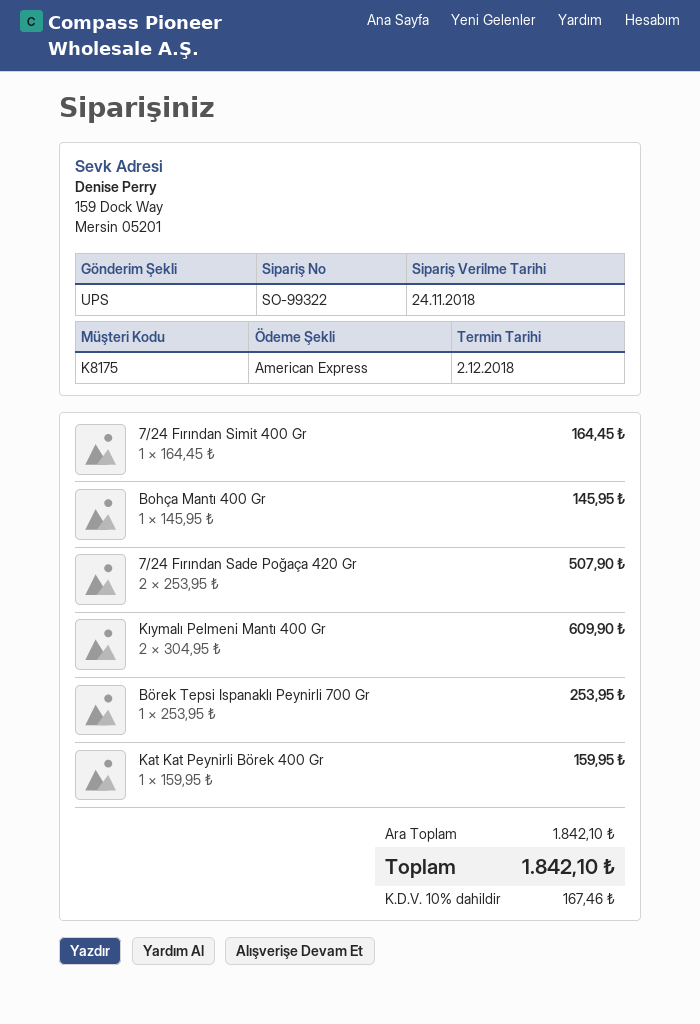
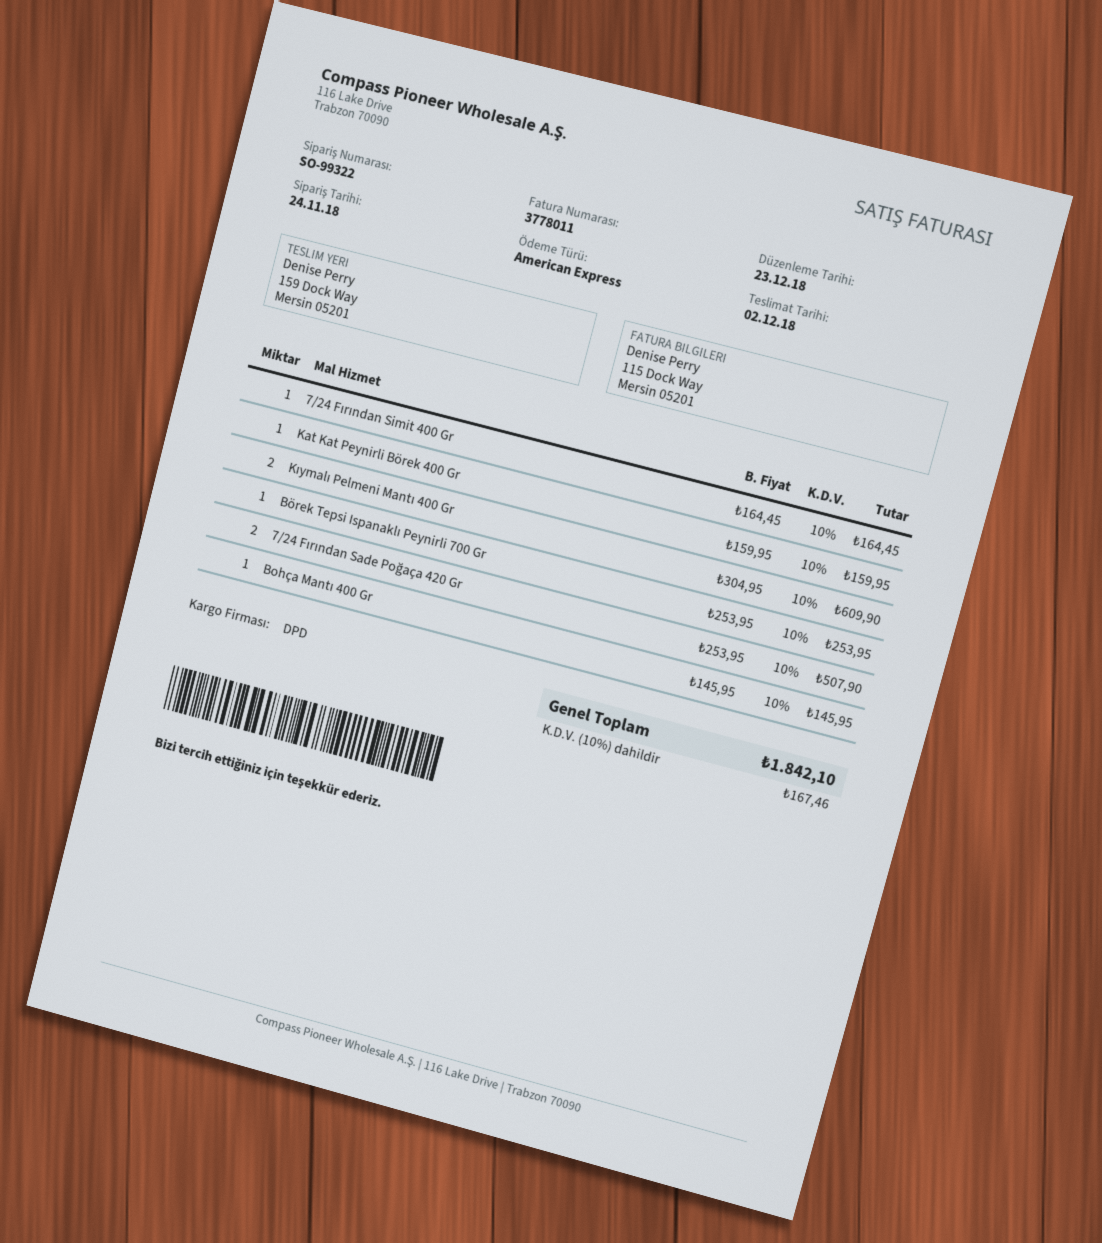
shipping method: UPS -> DPD

